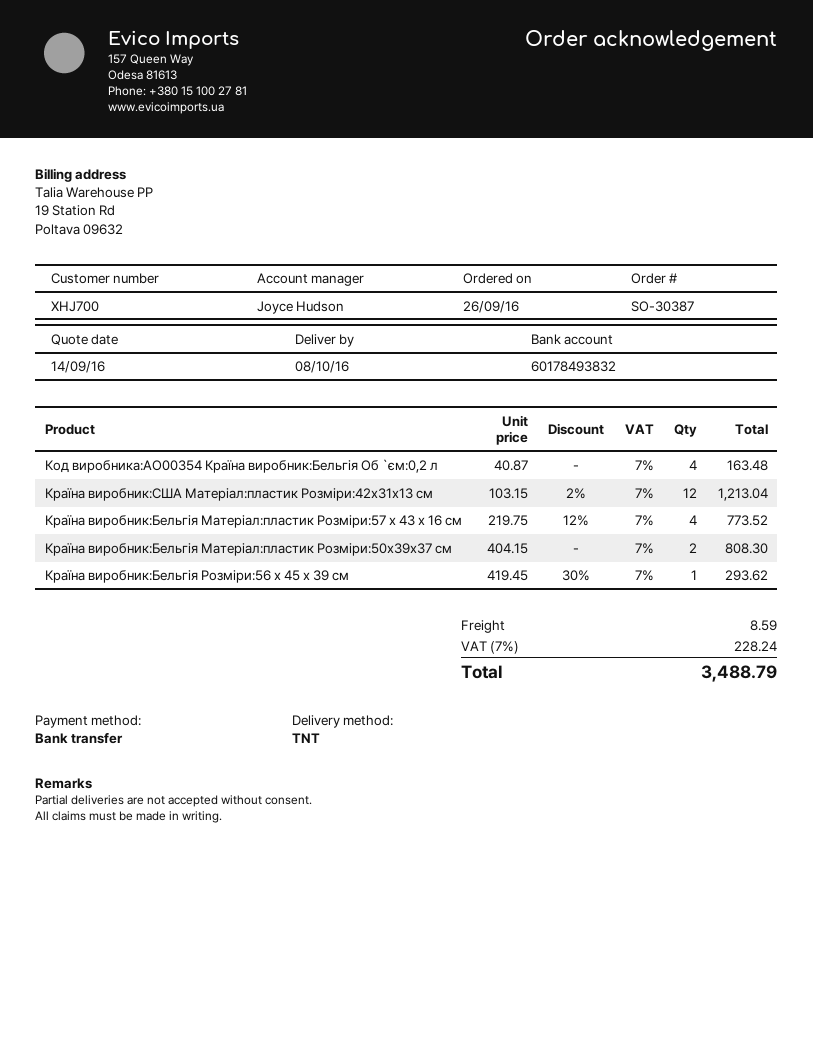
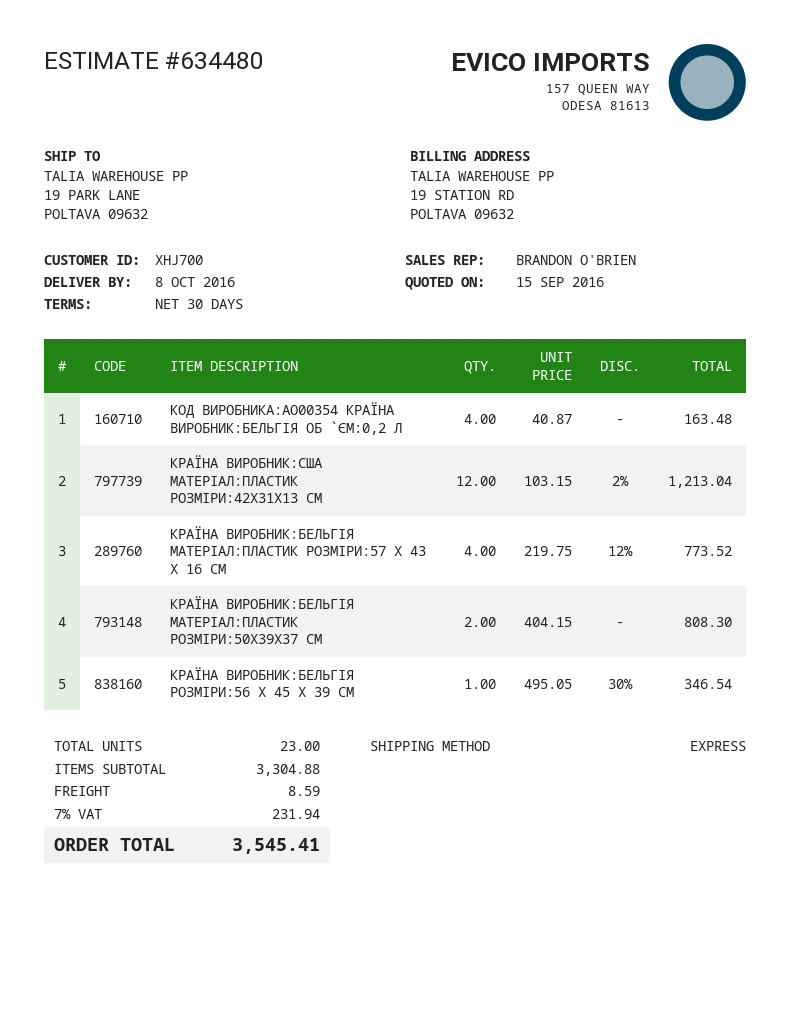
quote date: 2016-09-14 -> 2016-09-15
sales rep: Joyce Hudson -> BRANDON O'BRIEN
shipping method: TNT -> express
Країна виробник:Бельгія Розміри:56 х 45 х 39 см: 1 x 419.45 - 30% = 293.62 -> 1 x 495.05 - 30% = 346.54
tax: 7% = 228.24 -> 7% = 231.94
total: 3488.79 -> 3545.41

